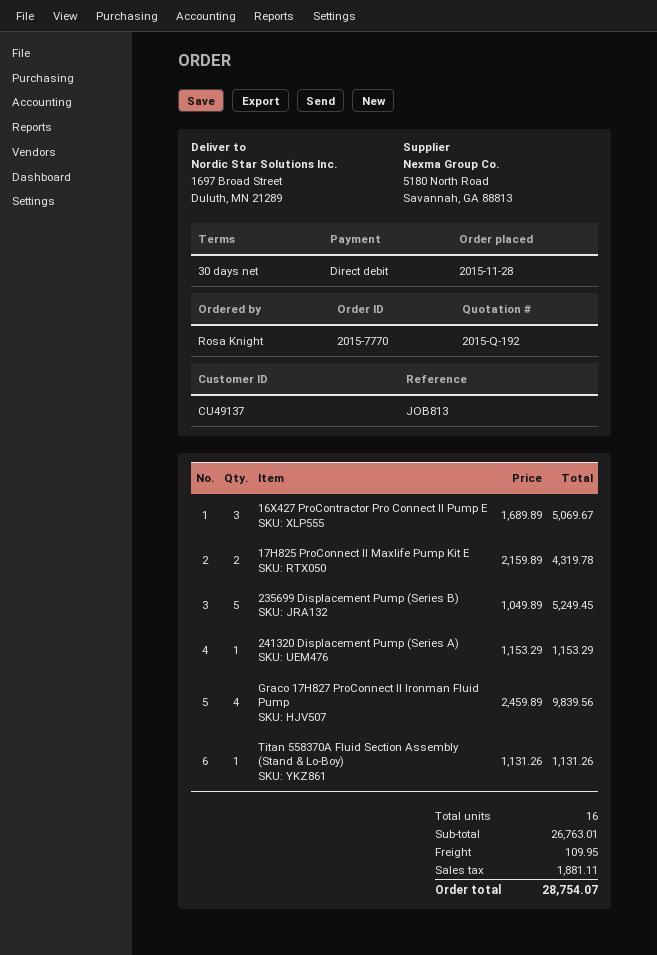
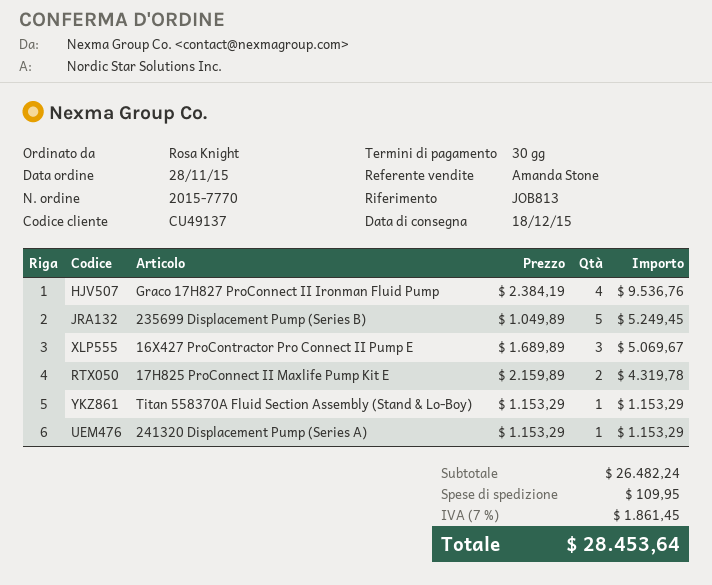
Graco 17H827 ProConnect II Ironman Fluid Pump: 4 x 2459.89 = 9839.56 -> 4 x 2384.19 = 9536.76
Titan 558370A Fluid Section Assembly (Stand & Lo-Boy): 1 x 1131.26 = 1131.26 -> 1 x 1153.29 = 1153.29
subtotal: 26763.01 -> 26482.24
tax: 1881.11 -> 1861.45
total: 28754.07 -> 28453.64

